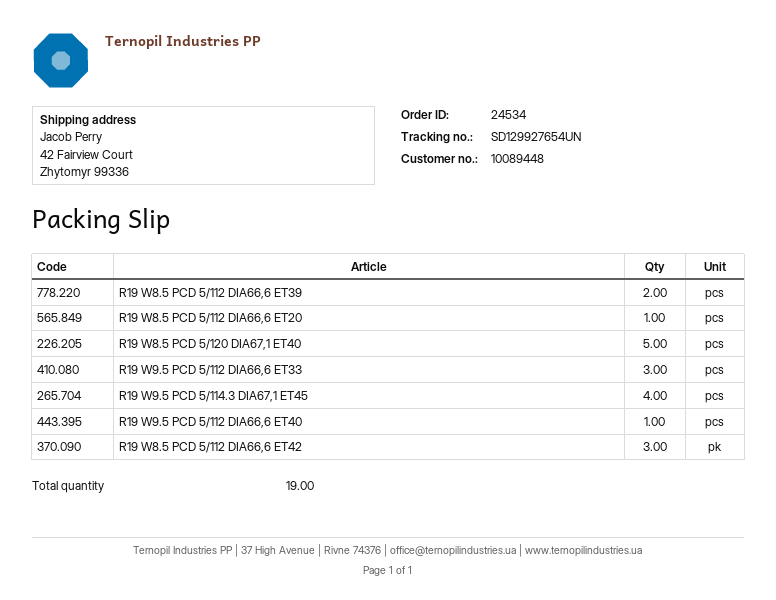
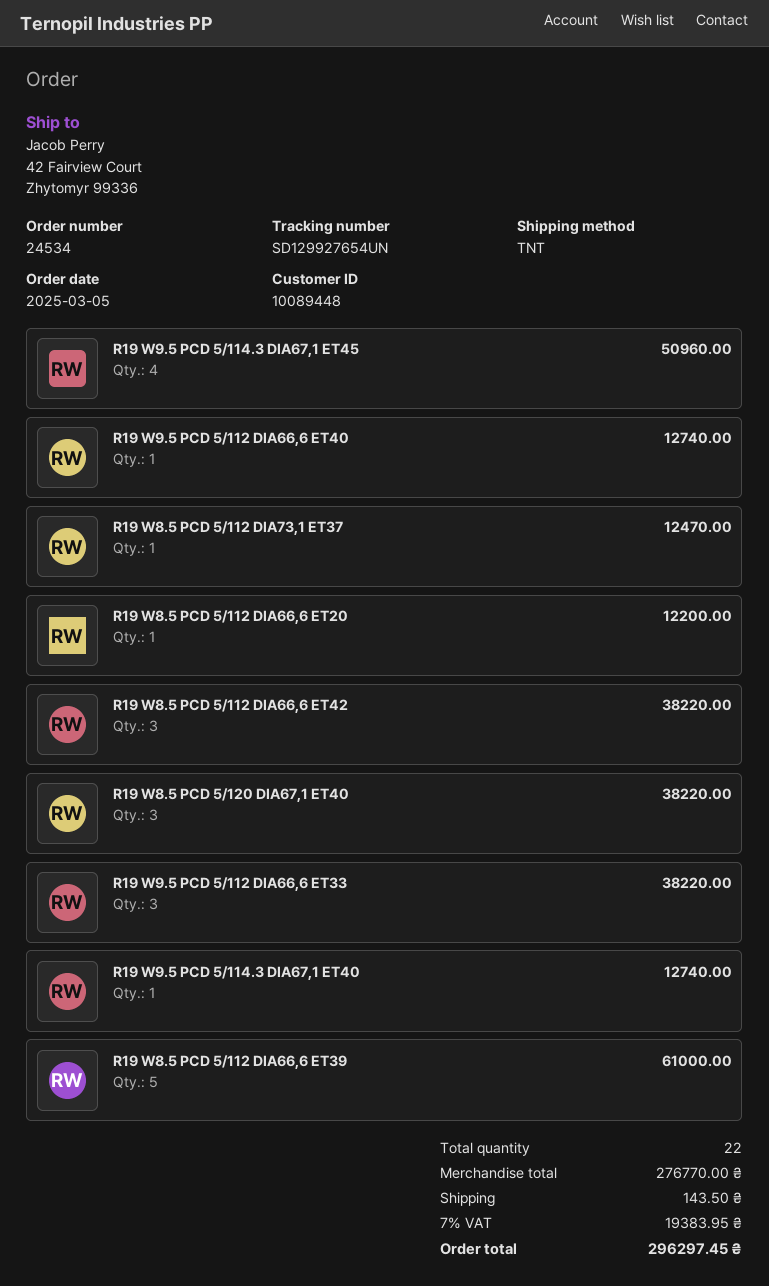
R19 W8.5 PCD 5/112 DIA66,6 ET39: 2 -> 5
R19 W8.5 PCD 5/120 DIA67,1 ET40: 5 -> 3
R19 W8.5 PCD 5/112 DIA73,1 ET37: none -> 1
R19 W9.5 PCD 5/114.3 DIA67,1 ET40: none -> 1
total quantity: 19 -> 22

